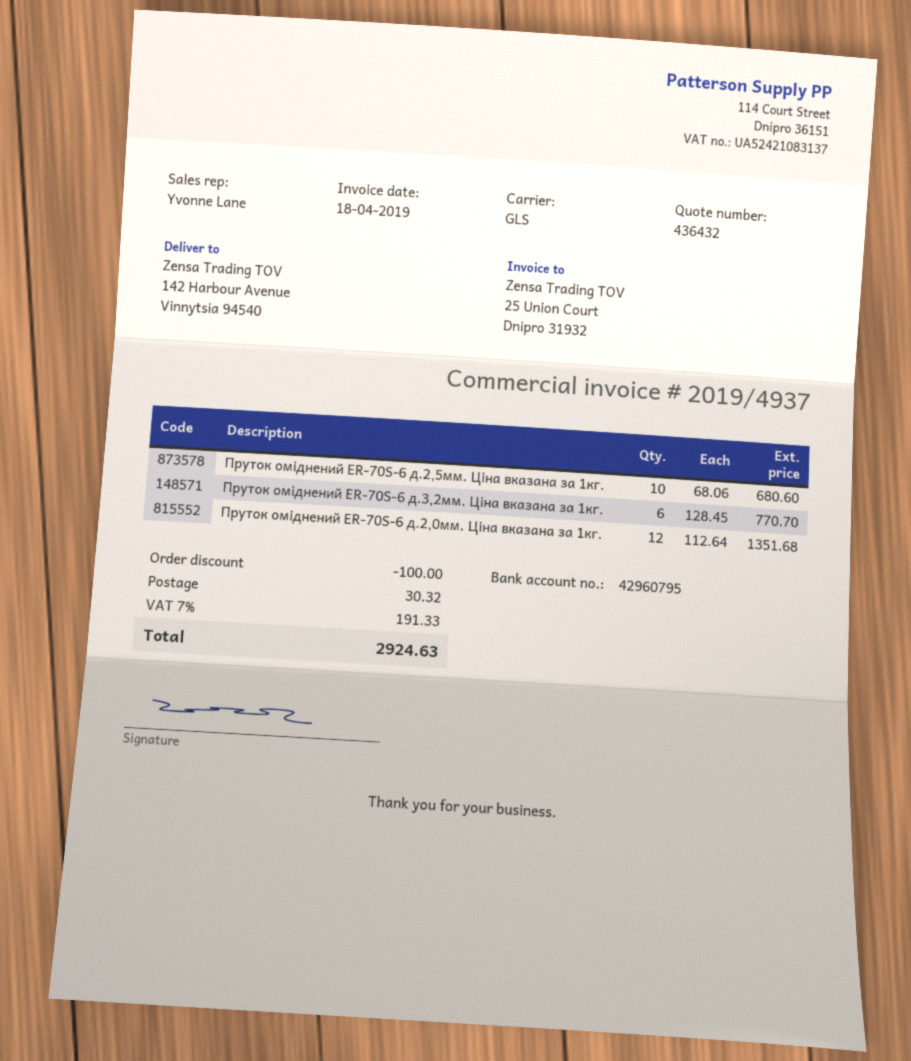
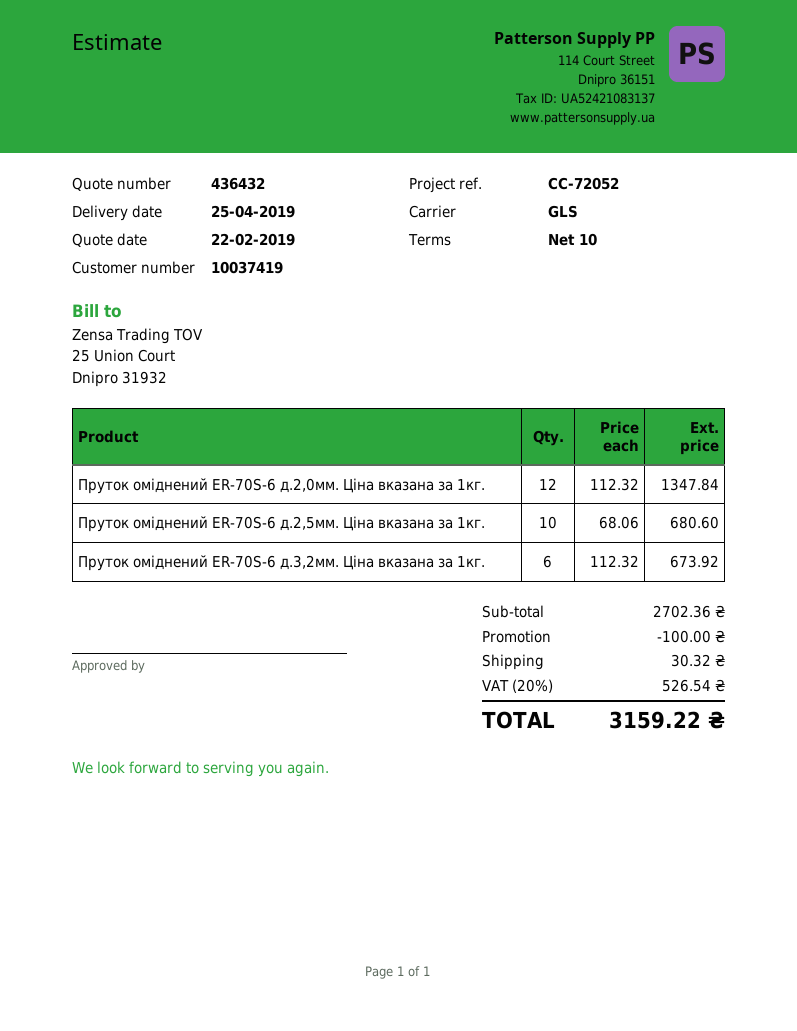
Пруток оміднений ER-70S-6 д.3,2мм. Ціна вказана за 1кг.: 6 x 128.45 = 770.70 -> 6 x 112.32 = 673.92
Пруток оміднений ER-70S-6 д.2,0мм. Ціна вказана за 1кг.: 12 x 112.64 = 1351.68 -> 12 x 112.32 = 1347.84
tax: 7% = 191.33 -> 20% = 526.54
total: 2924.63 -> 3159.22

